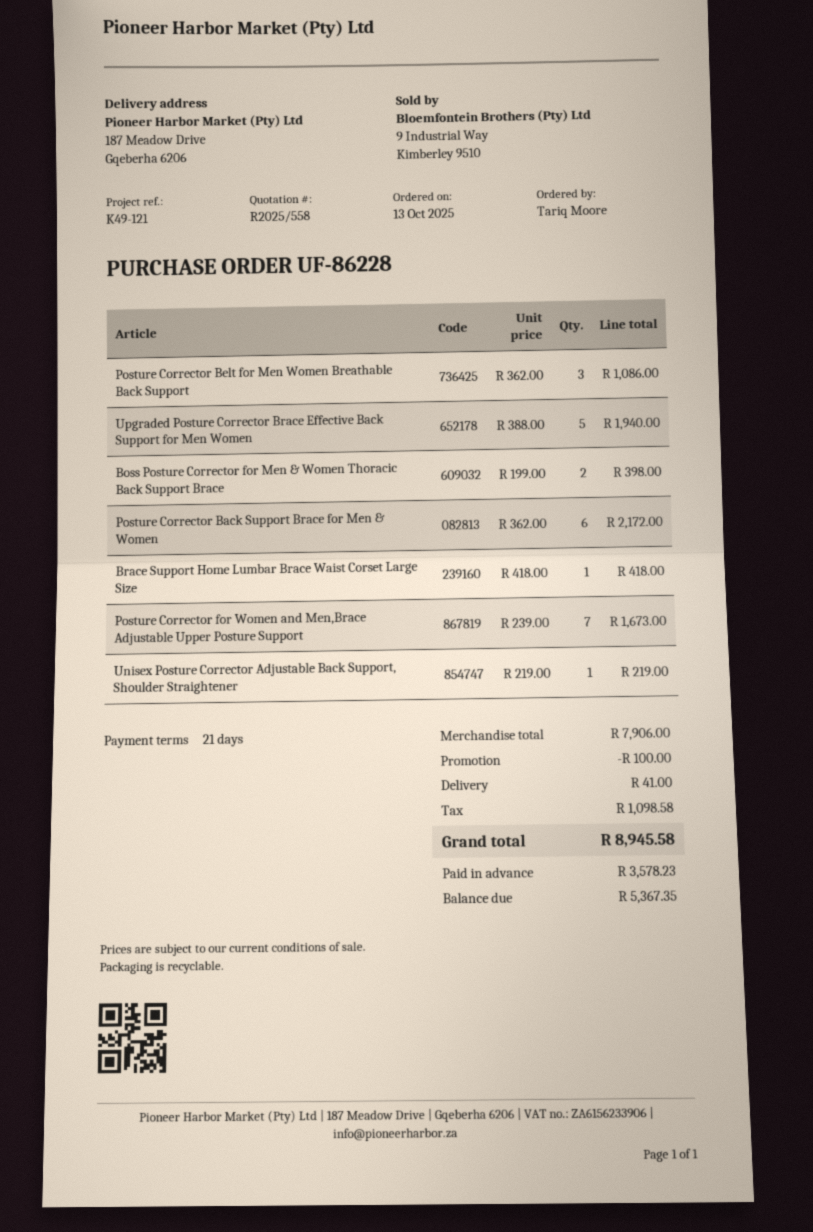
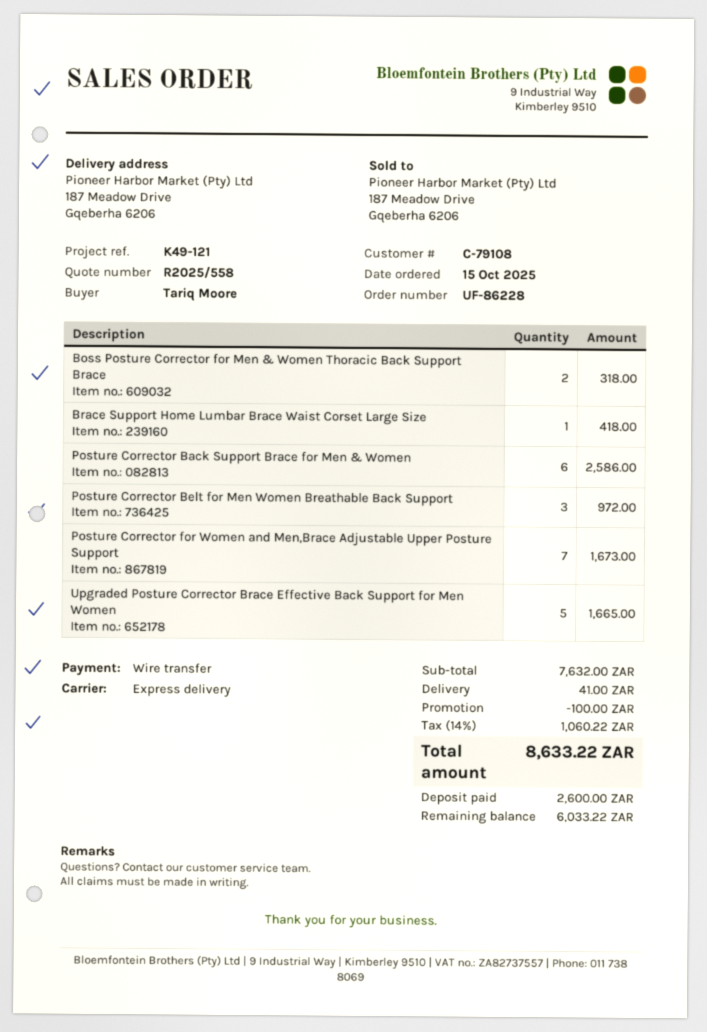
order date: 2025-10-13 -> 2025-10-15
Posture Corrector Belt for Men Women Breathable Back Support: 3 for 1086.00 -> 3 for 972.00
Upgraded Posture Corrector Brace Effective Back Support for Men Women: 5 for 1940.00 -> 5 for 1665.00
Boss Posture Corrector for Men & Women Thoracic Back Support Brace: 2 for 398.00 -> 2 for 318.00
Posture Corrector Back Support Brace for Men & Women: 6 for 2172.00 -> 6 for 2586.00
Unisex Posture Corrector Adjustable Back Support, Shoulder Straightener: 1 for 219.00 -> none
subtotal: 7906.00 -> 7632.00
tax: 1098.58 -> 1060.22
total: 8945.58 -> 8633.22
deposit: 3578.23 -> 2600.00
balance: 5367.35 -> 6033.22

